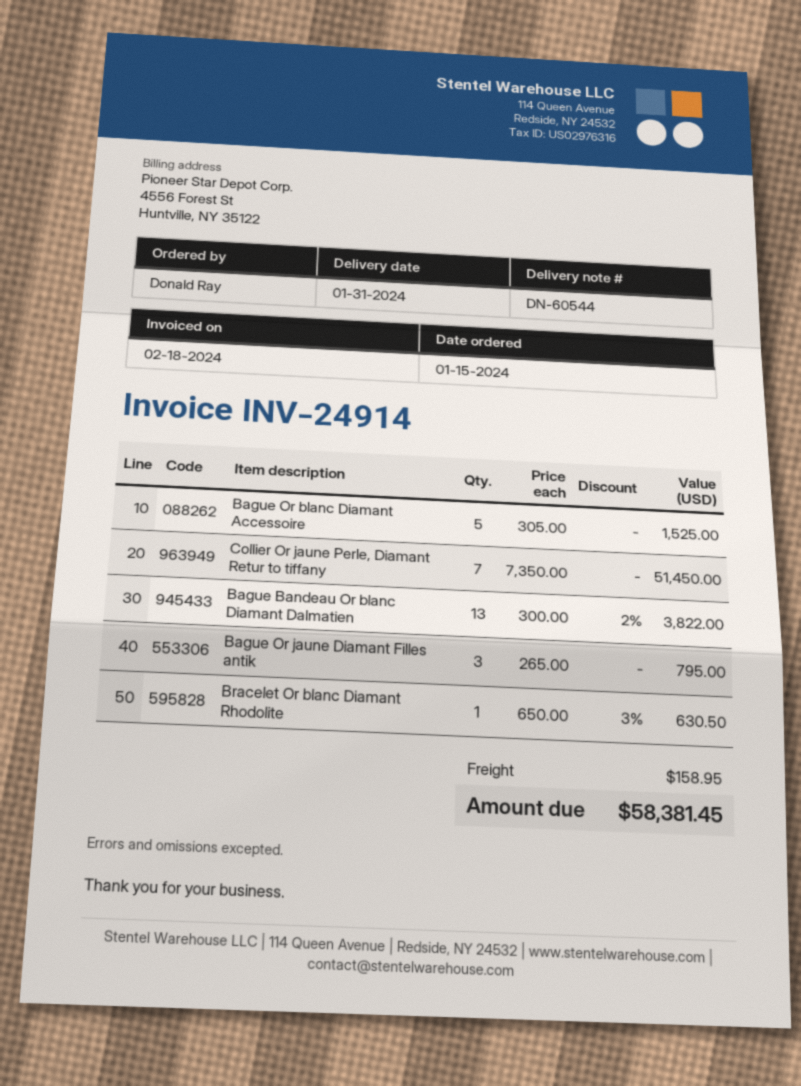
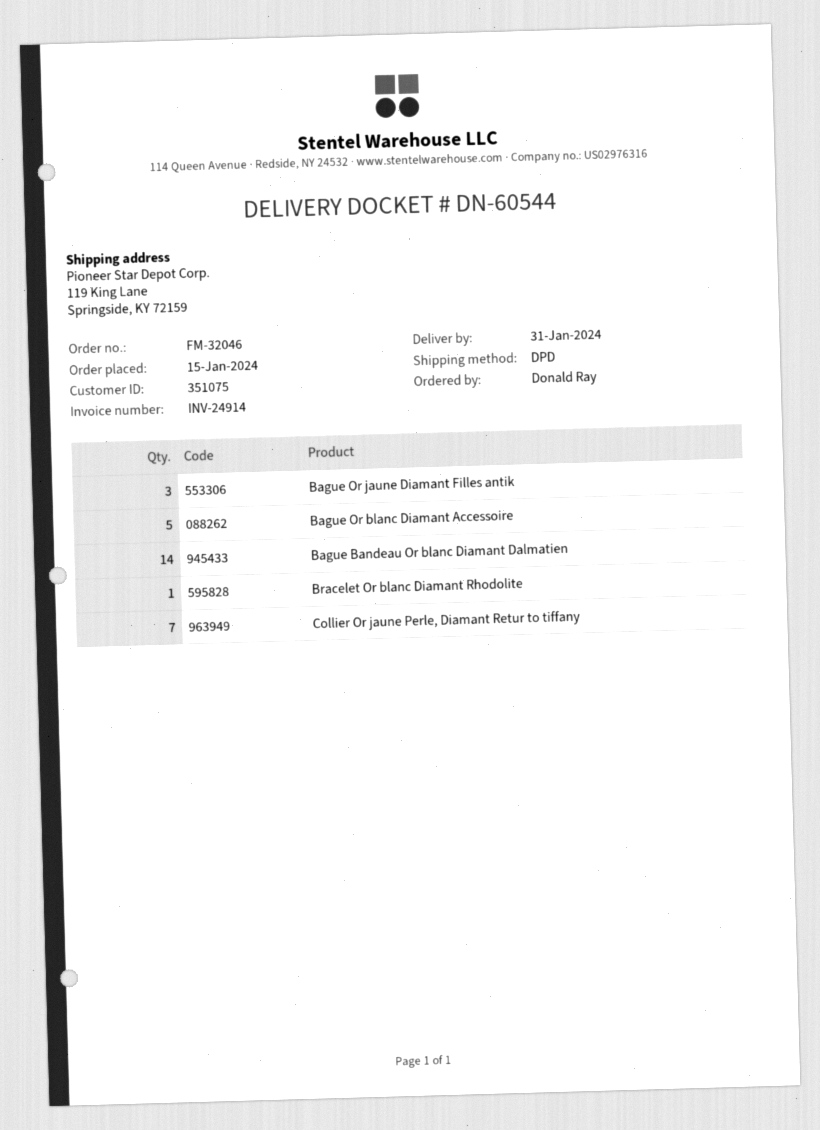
Bague Bandeau Or blanc Diamant Dalmatien: 13 -> 14

